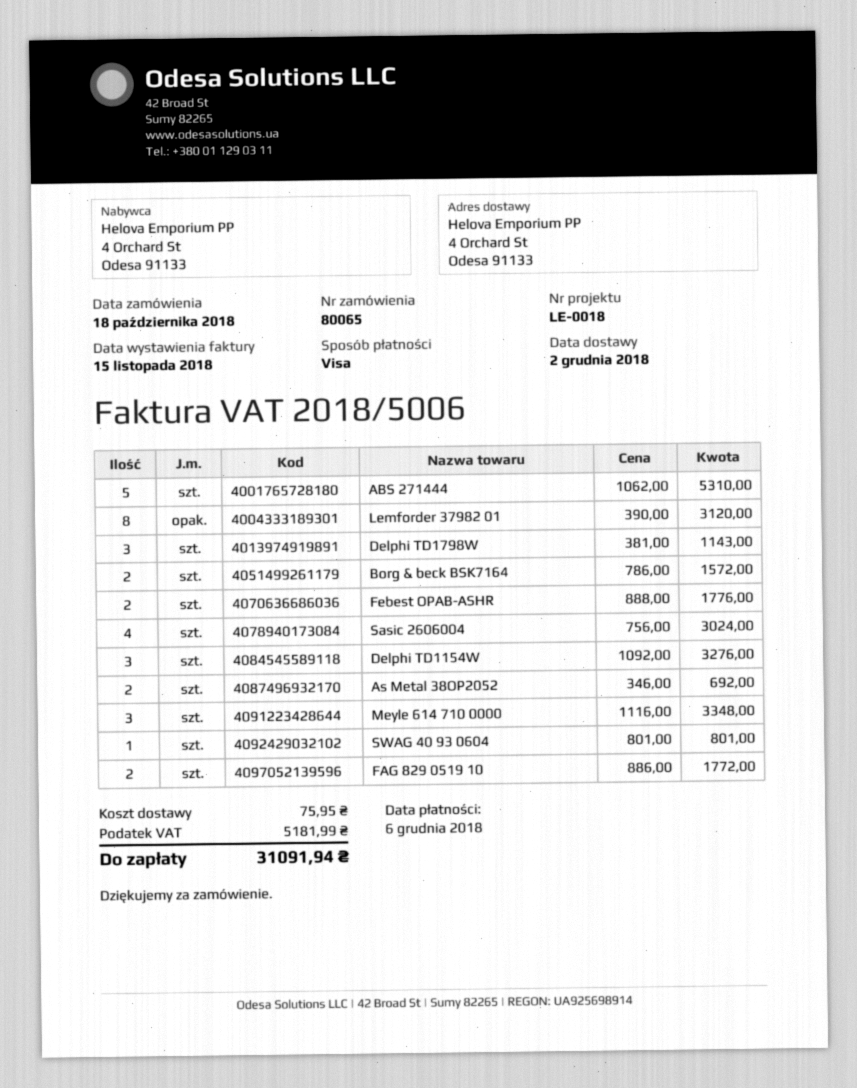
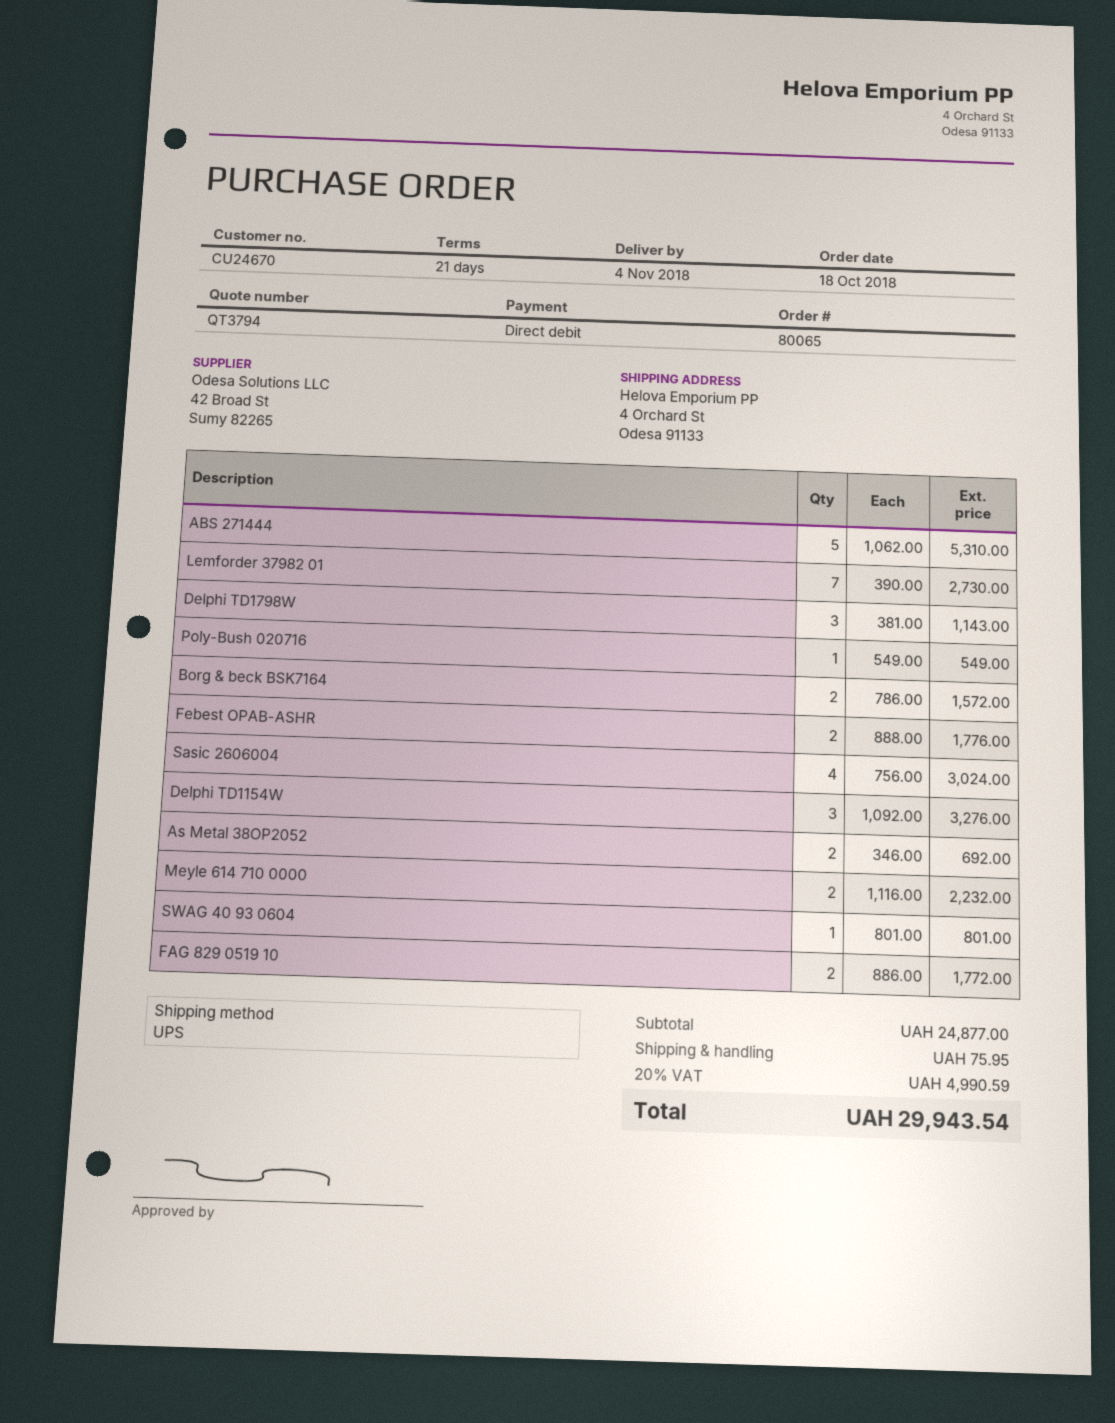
delivery date: 2018-12-02 -> 2018-11-04
payment method: Visa -> direct debit
Lemforder 37982 01: 8 x 390.00 = 3120.00 -> 7 x 390.00 = 2730.00
Meyle 614 710 0000: 3 x 1116.00 = 3348.00 -> 2 x 1116.00 = 2232.00
Poly-Bush 020716: none -> 1 x 549.00 = 549.00
tax: 5181.99 -> 4990.59
total: 31091.94 -> 29943.54

